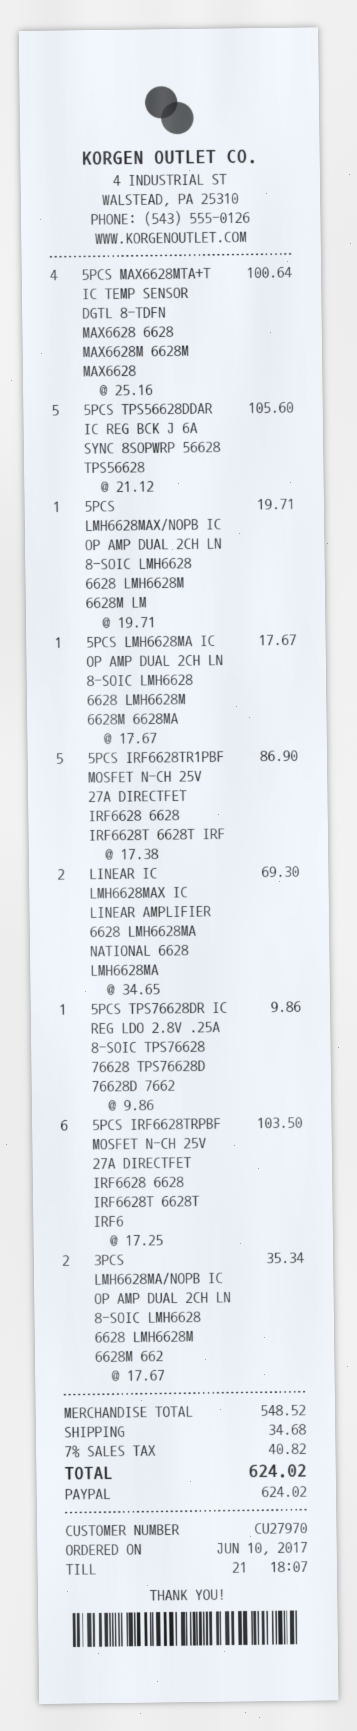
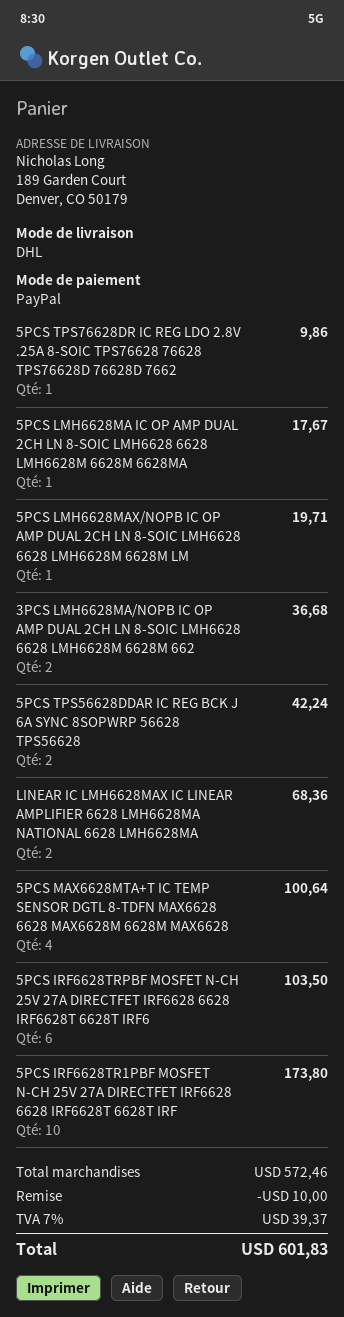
5PCS TPS56628DDAR IC REG BCK J 6A SYNC 8SOPWRP 56628 TPS56628: 5 for 105.60 -> 2 for 42.24
5PCS IRF6628TR1PBF MOSFET N-CH 25V 27A DIRECTFET IRF6628 6628 IRF6628T 6628T IRF: 5 for 86.90 -> 10 for 173.80
LINEAR IC LMH6628MAX IC LINEAR AMPLIFIER 6628 LMH6628MA NATIONAL 6628 LMH6628MA: 2 for 69.30 -> 2 for 68.36
3PCS LMH6628MA/NOPB IC OP AMP DUAL 2CH LN 8-SOIC LMH6628 6628 LMH6628M 6628M 662: 2 for 35.34 -> 2 for 36.68
subtotal: 548.52 -> 572.46
discount: none -> 10.00
shipping: 34.68 -> none
tax: 7% = 40.82 -> 7% = 39.37
total: 624.02 -> 601.83

